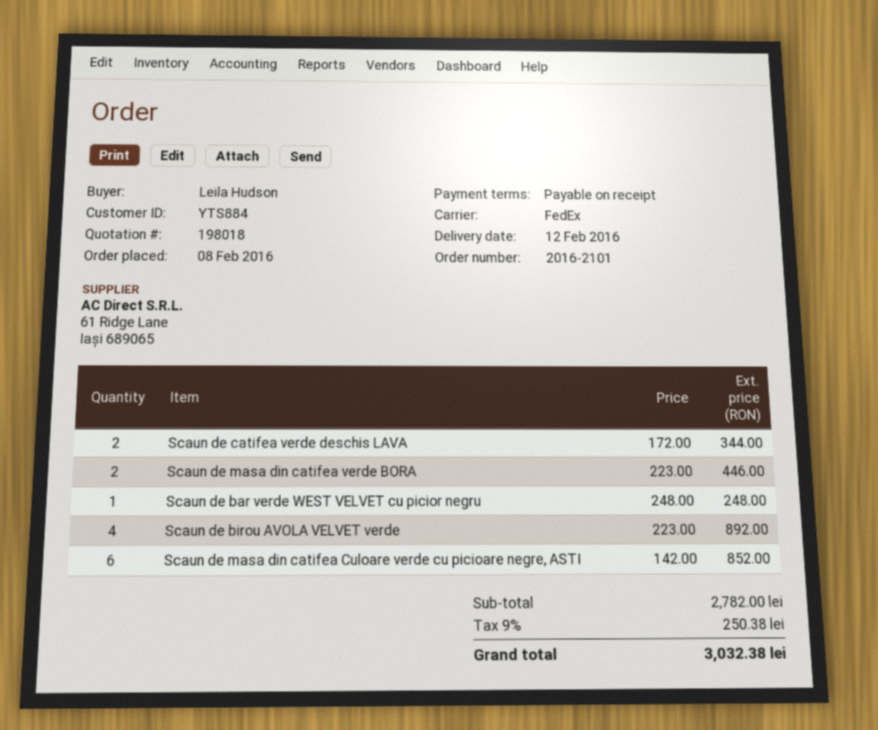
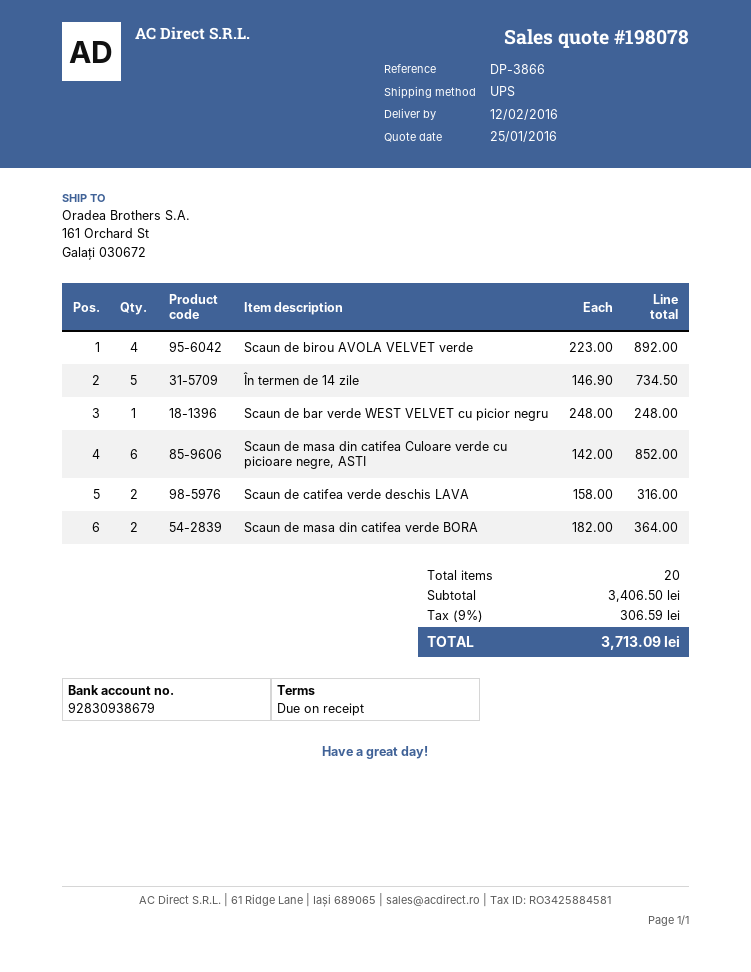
quote number: 198018 -> 198078
shipping method: FedEx -> UPS
Scaun de catifea verde deschis LAVA: 2 x 172.00 = 344.00 -> 2 x 158.00 = 316.00
Scaun de masa din catifea verde BORA: 2 x 223.00 = 446.00 -> 2 x 182.00 = 364.00
În termen de 14 zile: none -> 5 x 146.90 = 734.50
subtotal: 2782.00 -> 3406.50
tax: 9% = 250.38 -> 9% = 306.59
total: 3032.38 -> 3713.09

